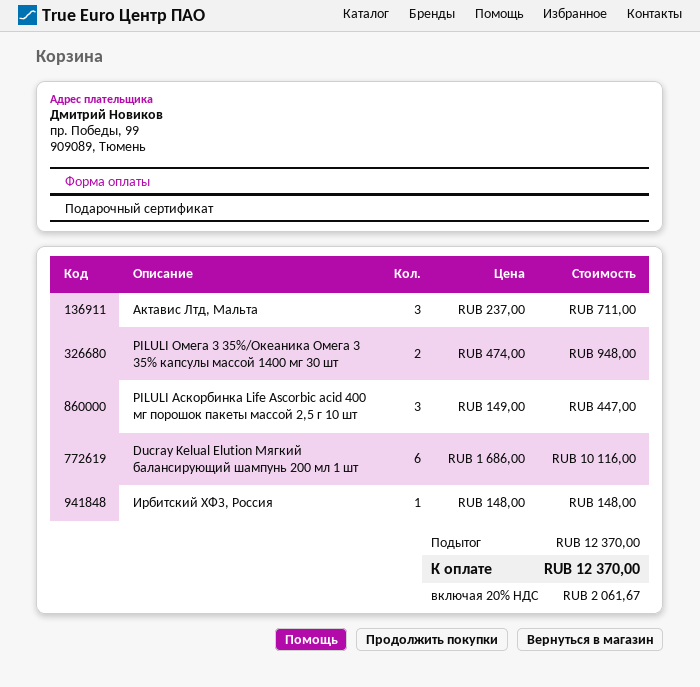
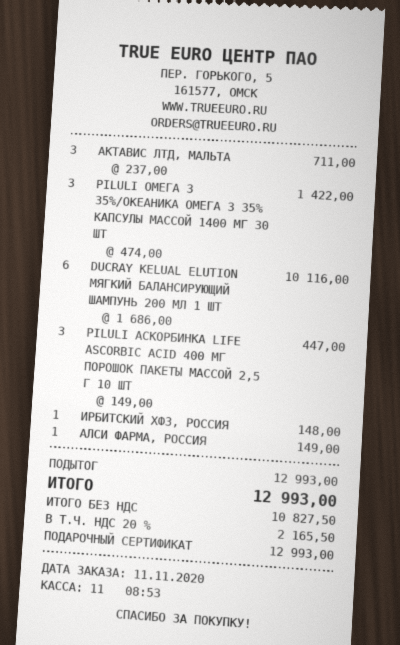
PILULI Омега 3 35%/Океаника Омега 3 35% капсулы массой 1400 мг 30 шт: 2 x 474.00 = 948.00 -> 3 x 474.00 = 1422.00
АЛСИ ФАРМА, РОССИЯ: none -> 1 x 149.00 = 149.00
subtotal: 12370.00 -> 12993.00
tax: 20% = 2061.67 -> 20% = 2165.50
total: 12370.00 -> 12993.00

